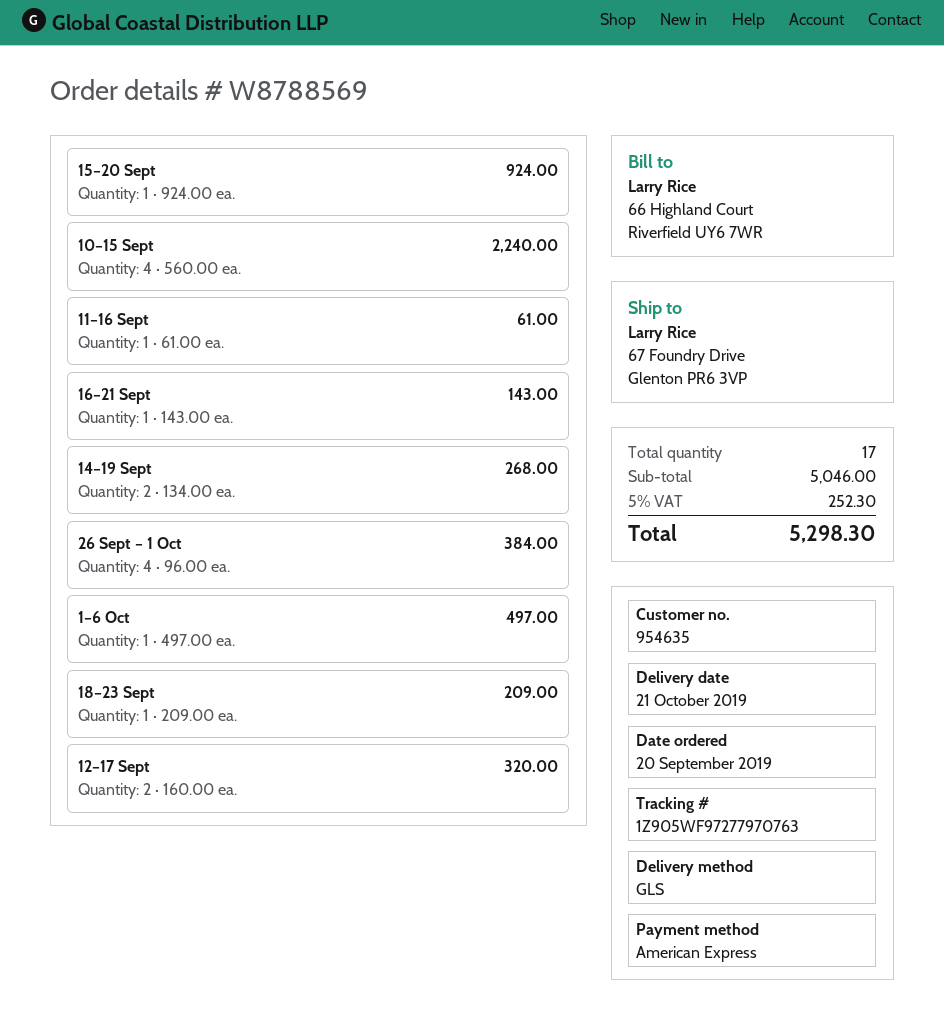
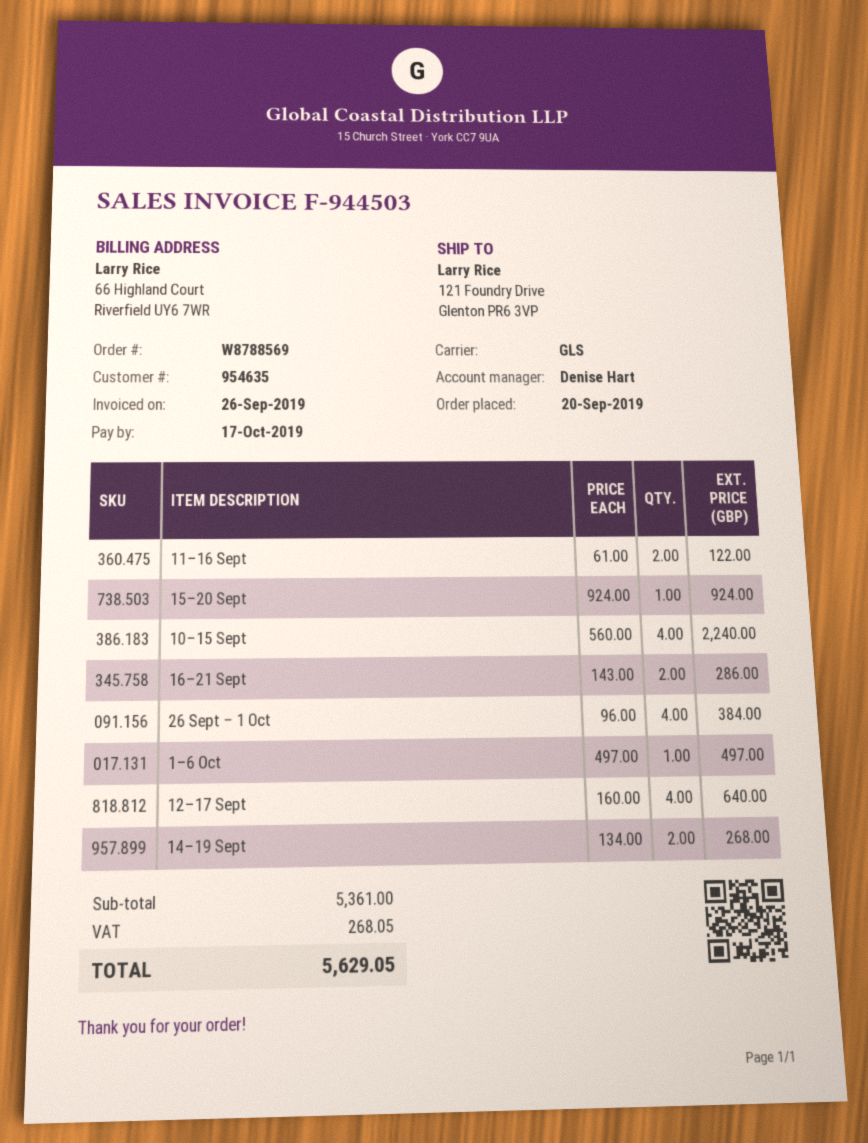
ship to: 67 Foundry Drive, Glenton PR6 3VP -> 121 Foundry Drive, Glenton PR6 3VP
11–16 Sept: 1 x 61.00 = 61.00 -> 2 x 61.00 = 122.00
16–21 Sept: 1 x 143.00 = 143.00 -> 2 x 143.00 = 286.00
18–23 Sept: 1 x 209.00 = 209.00 -> none
12–17 Sept: 2 x 160.00 = 320.00 -> 4 x 160.00 = 640.00
subtotal: 5046.00 -> 5361.00
tax: 252.30 -> 268.05
total: 5298.30 -> 5629.05

